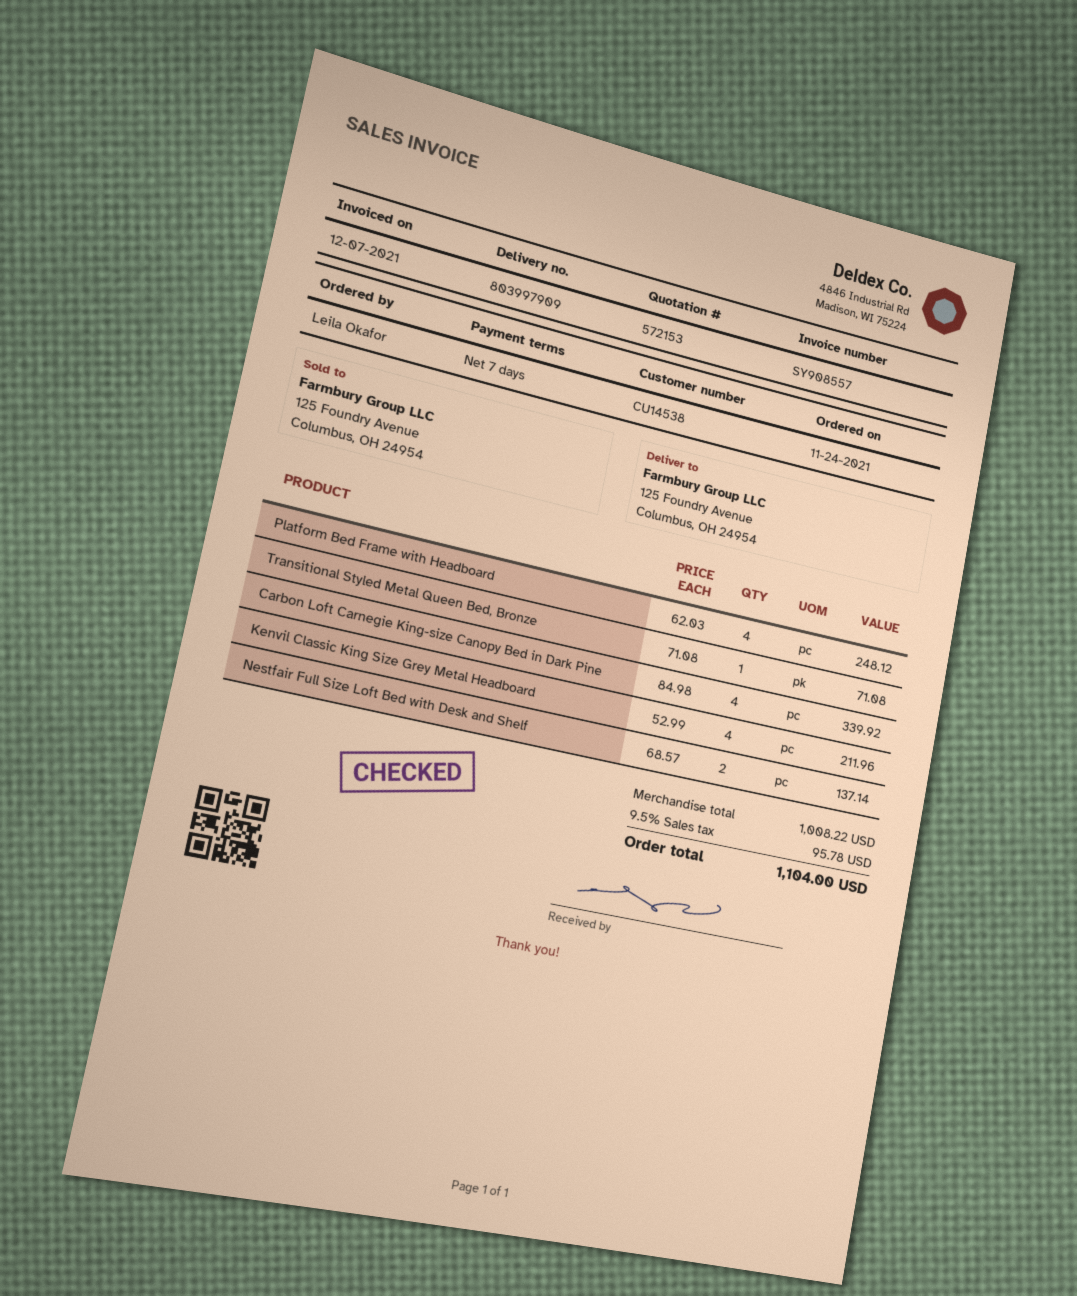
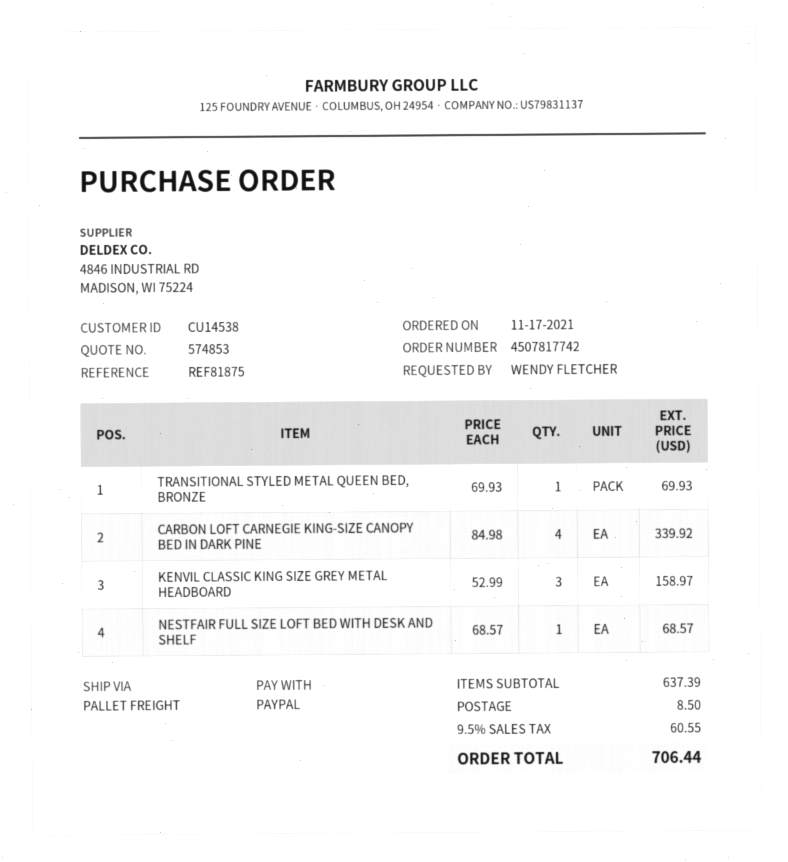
quote number: 572153 -> 574853
order date: 2021-11-24 -> 2021-11-17
ordered by: Leila Okafor -> WENDY FLETCHER
Platform Bed Frame with Headboard: 4 x 62.03 = 248.12 -> none
Transitional Styled Metal Queen Bed, Bronze: 1 x 71.08 = 71.08 -> 1 x 69.93 = 69.93
Kenvil Classic King Size Grey Metal Headboard: 4 x 52.99 = 211.96 -> 3 x 52.99 = 158.97
Nestfair Full Size Loft Bed with Desk and Shelf: 2 x 68.57 = 137.14 -> 1 x 68.57 = 68.57
subtotal: 1008.22 -> 637.39
shipping: none -> 8.50
tax: 9.5% = 95.78 -> 9.5% = 60.55
total: 1104.00 -> 706.44

